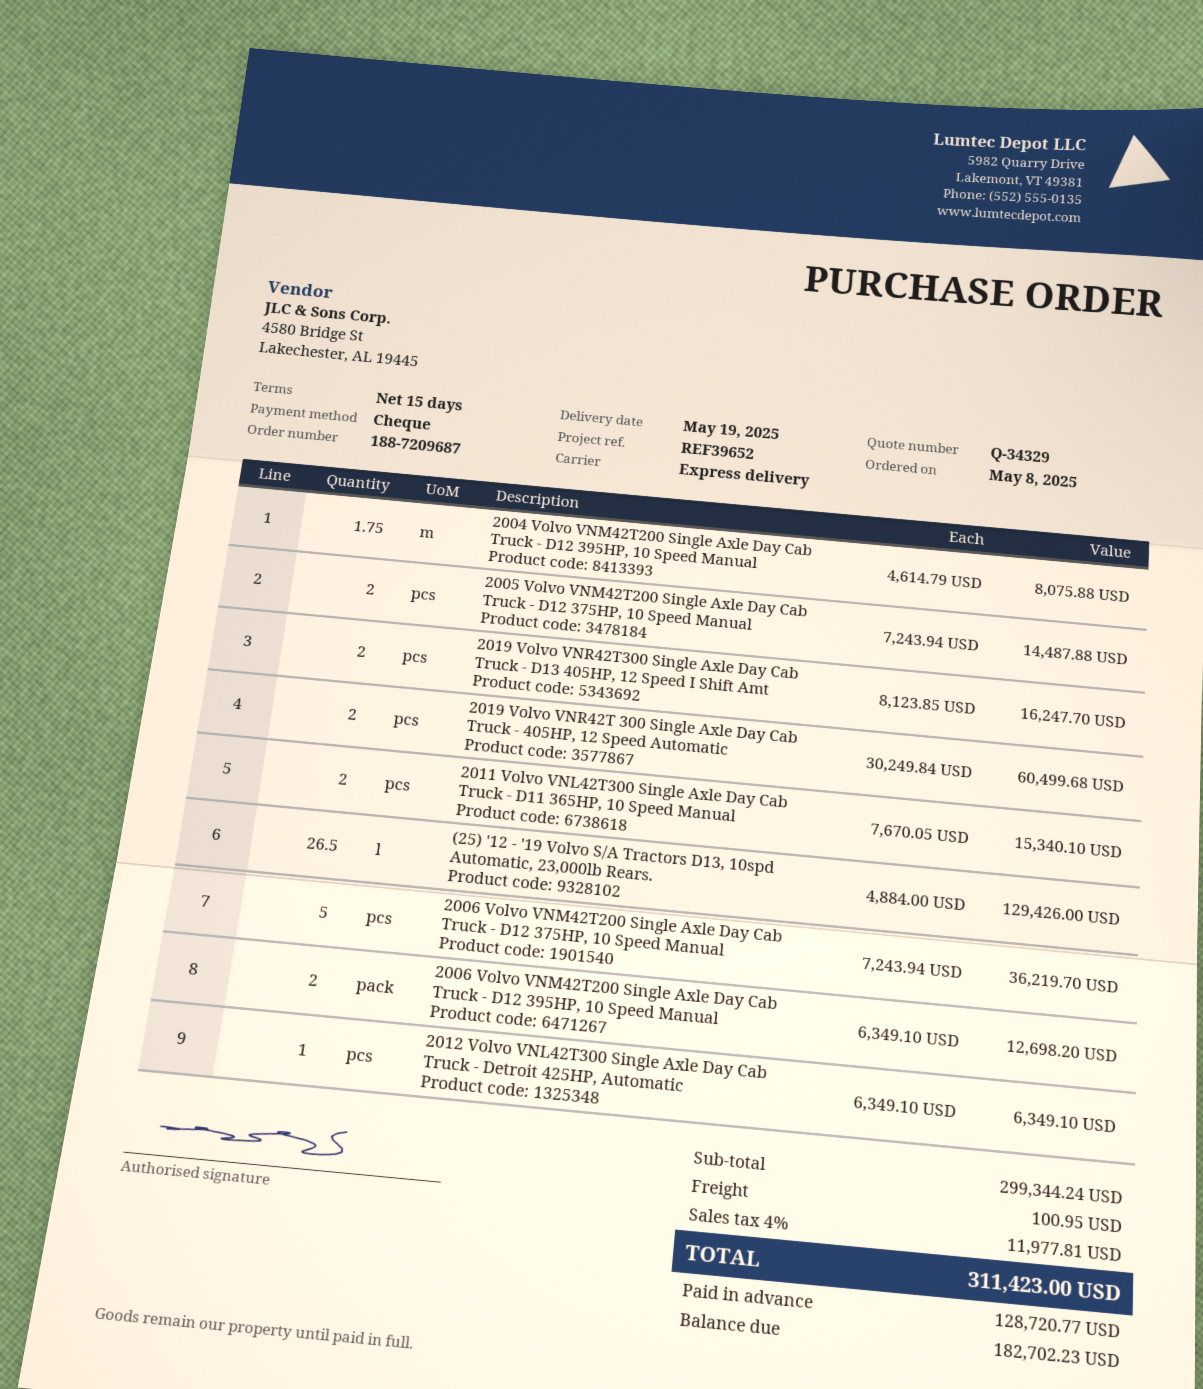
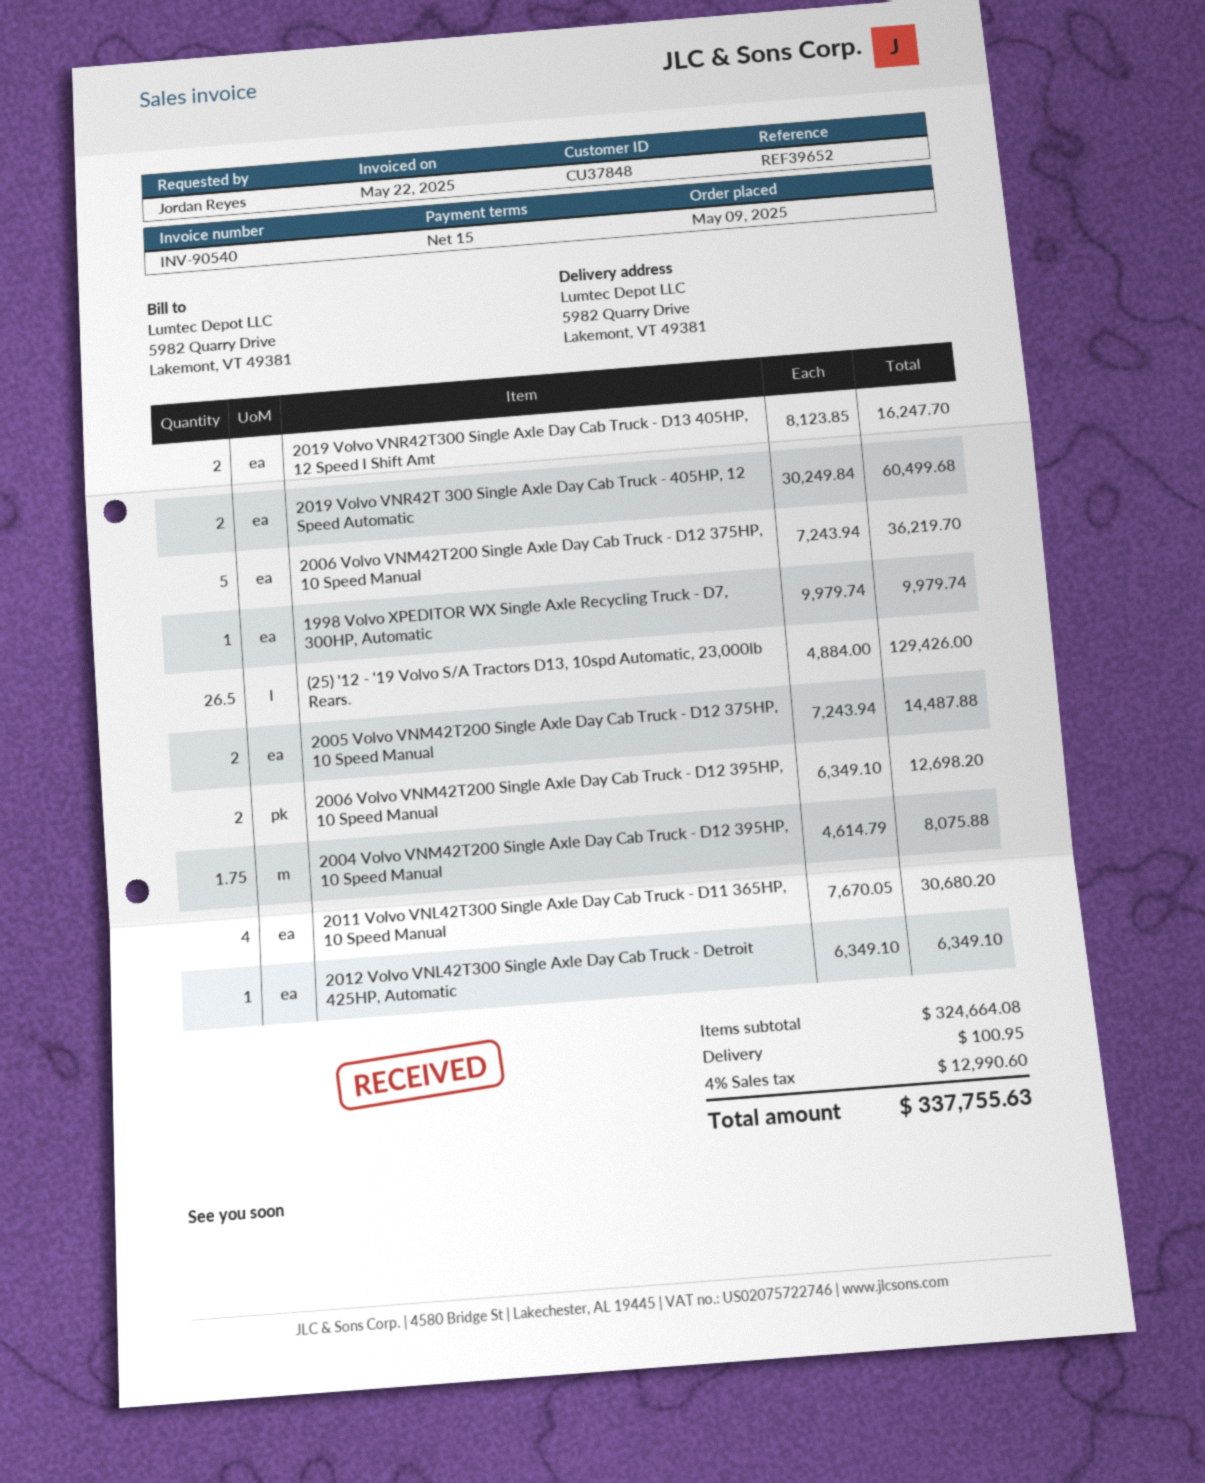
order date: 2025-05-08 -> 2025-05-09
2011 Volvo VNL42T300 Single Axle Day Cab Truck - D11 365HP, 10 Speed Manual: 2 x 7670.05 = 15340.10 -> 4 x 7670.05 = 30680.20
1998 Volvo XPEDITOR WX Single Axle Recycling Truck - D7, 300HP, Automatic: none -> 1 x 9979.74 = 9979.74
subtotal: 299344.24 -> 324664.08
tax: 4% = 11977.81 -> 4% = 12990.60
total: 311423.00 -> 337755.63

